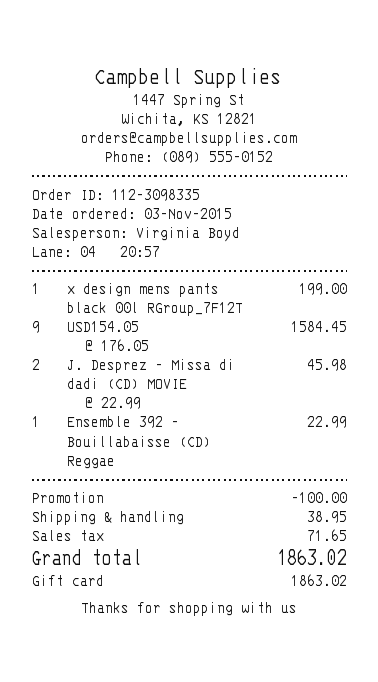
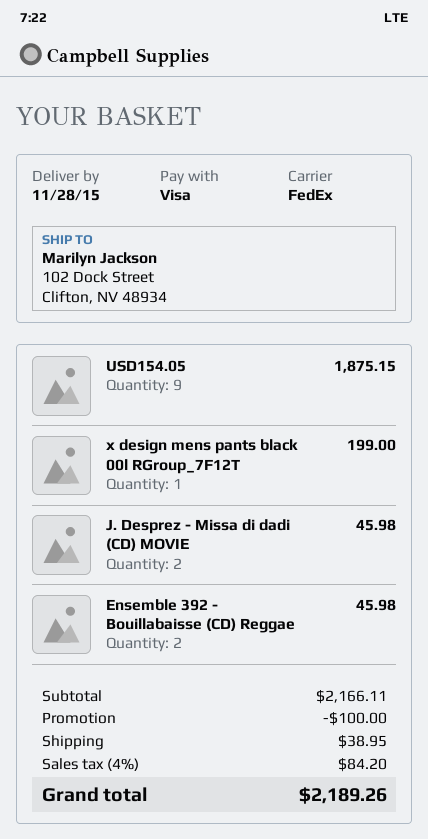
payment method: gift card -> Visa
USD154.05: 9 for 1584.45 -> 9 for 1875.15
Ensemble 392 - Bouillabaisse (CD) Reggae: 1 for 22.99 -> 2 for 45.98
tax: 71.65 -> 84.20
total: 1863.02 -> 2189.26

